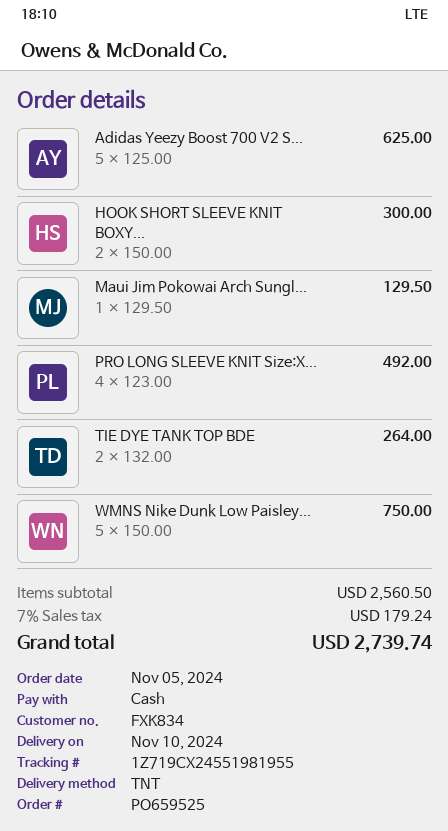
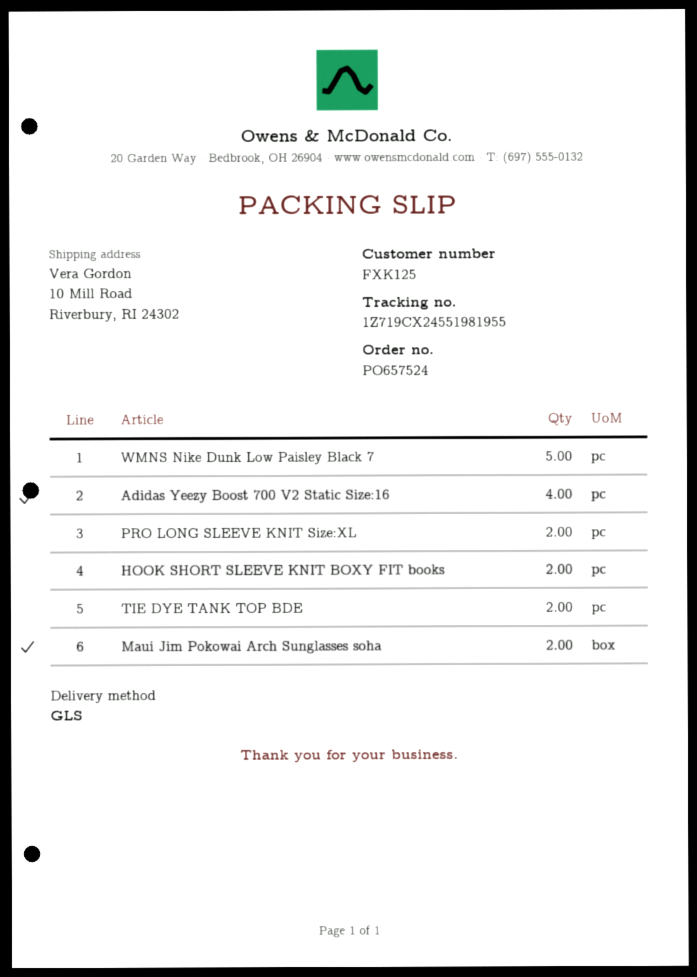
order number: PO659525 -> PO657524
customer number: FXK834 -> FXK125
shipping method: TNT -> GLS
Adidas Yeezy Boost 700 V2 S...: 5 -> 4
Maui Jim Pokowai Arch Sungl...: 1 -> 2
PRO LONG SLEEVE KNIT Size:X...: 4 -> 2

